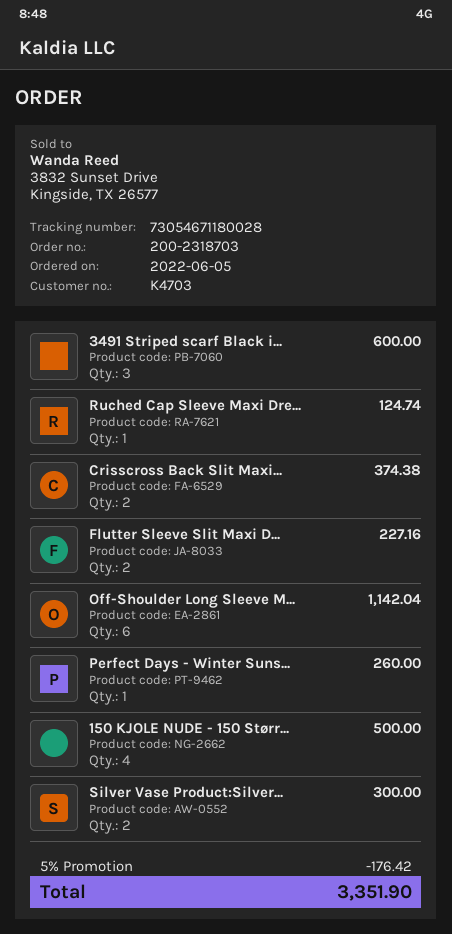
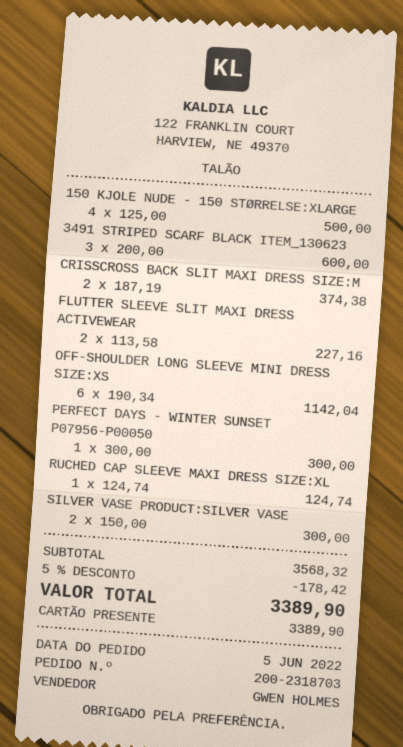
Perfect Days - Winter Suns...: 1 for 260.00 -> 1 for 300.00
discount: 5% = 176.42 -> 5% = 178.42
total: 3351.90 -> 3389.90

